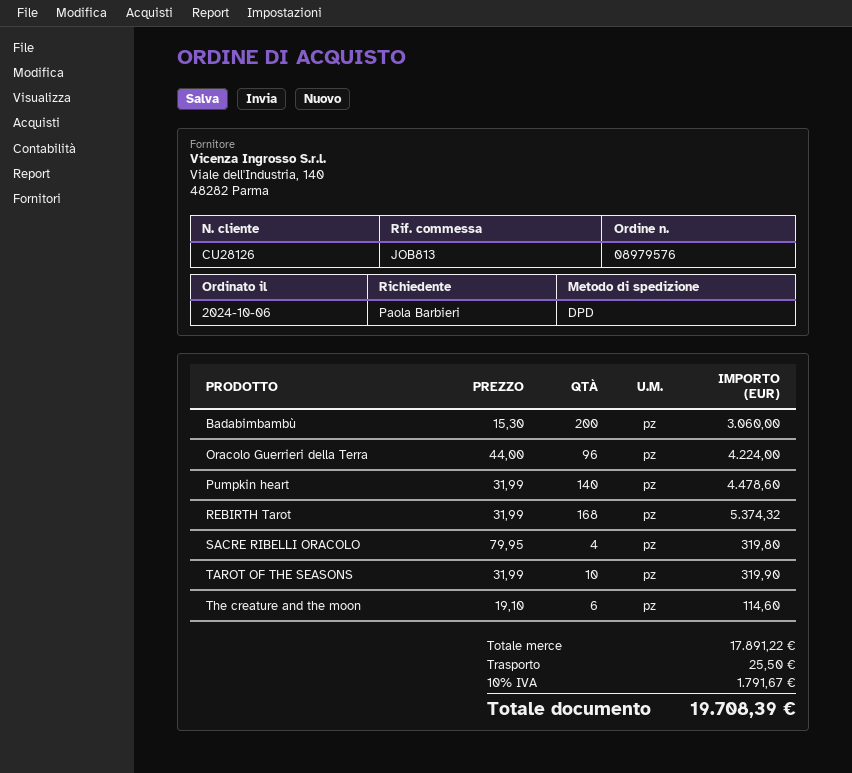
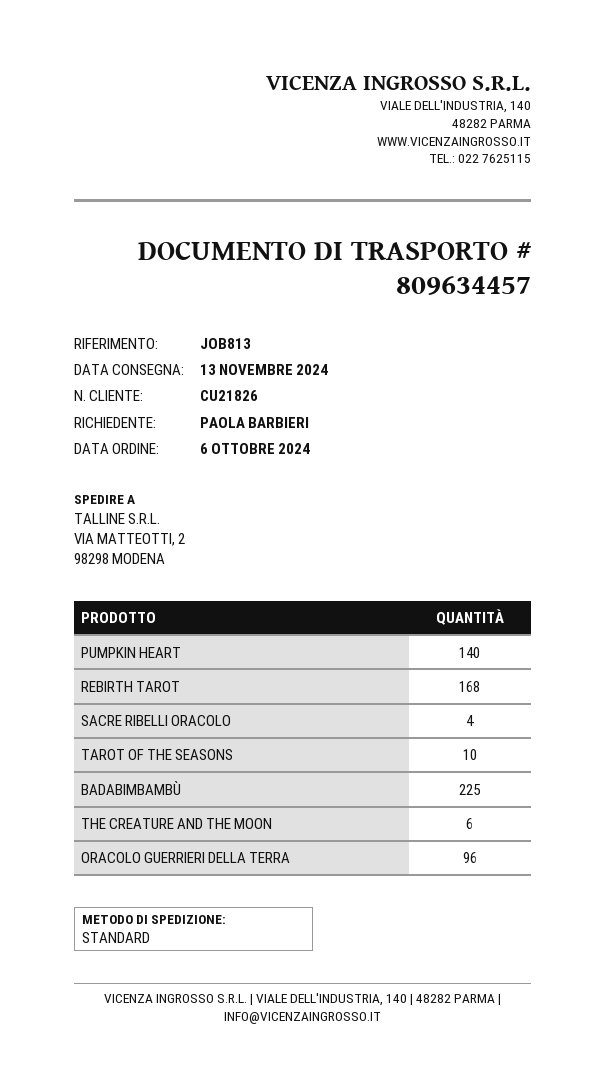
customer number: CU28126 -> CU21826
shipping method: DPD -> standard
Badabimbambù: 200 -> 225

